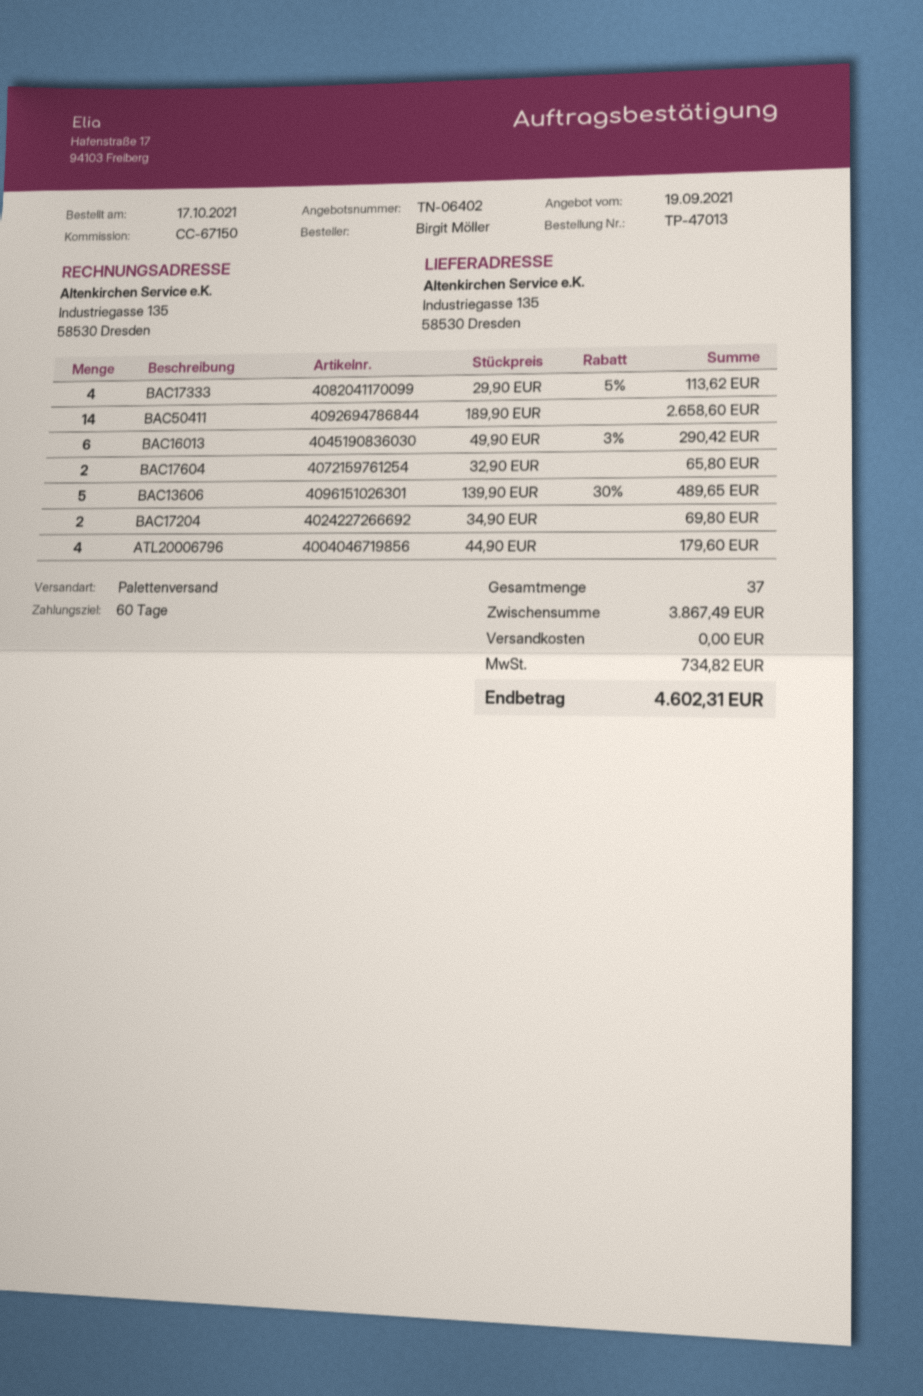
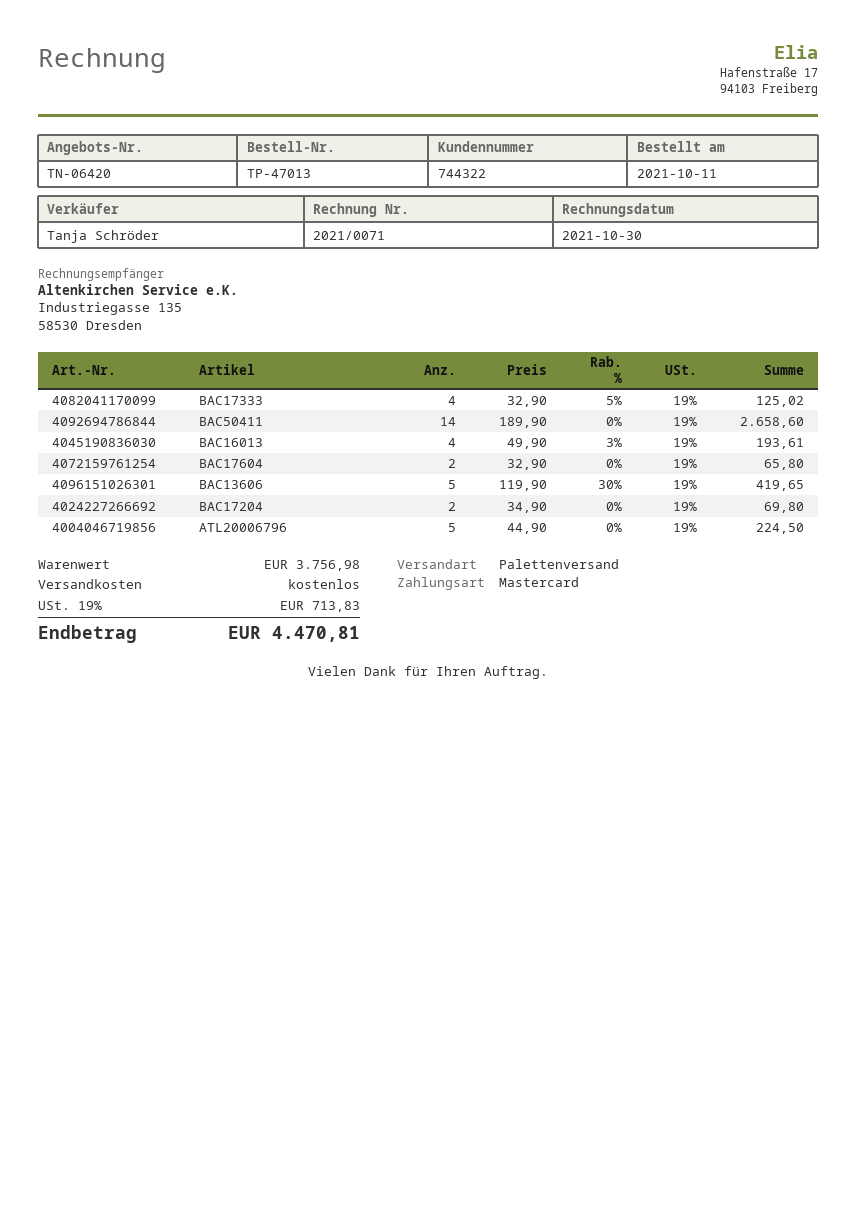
quote number: TN-06402 -> TN-06420
order date: 2021-10-17 -> 2021-10-11
BAC17333: 4 x 29.90 - 5% = 113.62 -> 4 x 32.90 - 5% = 125.02
BAC16013: 6 x 49.90 - 3% = 290.42 -> 4 x 49.90 - 3% = 193.61
BAC13606: 5 x 139.90 - 30% = 489.65 -> 5 x 119.90 - 30% = 419.65
ATL20006796: 4 x 44.90 = 179.60 -> 5 x 44.90 = 224.50
subtotal: 3867.49 -> 3756.98
tax: 734.82 -> 713.83
total: 4602.31 -> 4470.81

